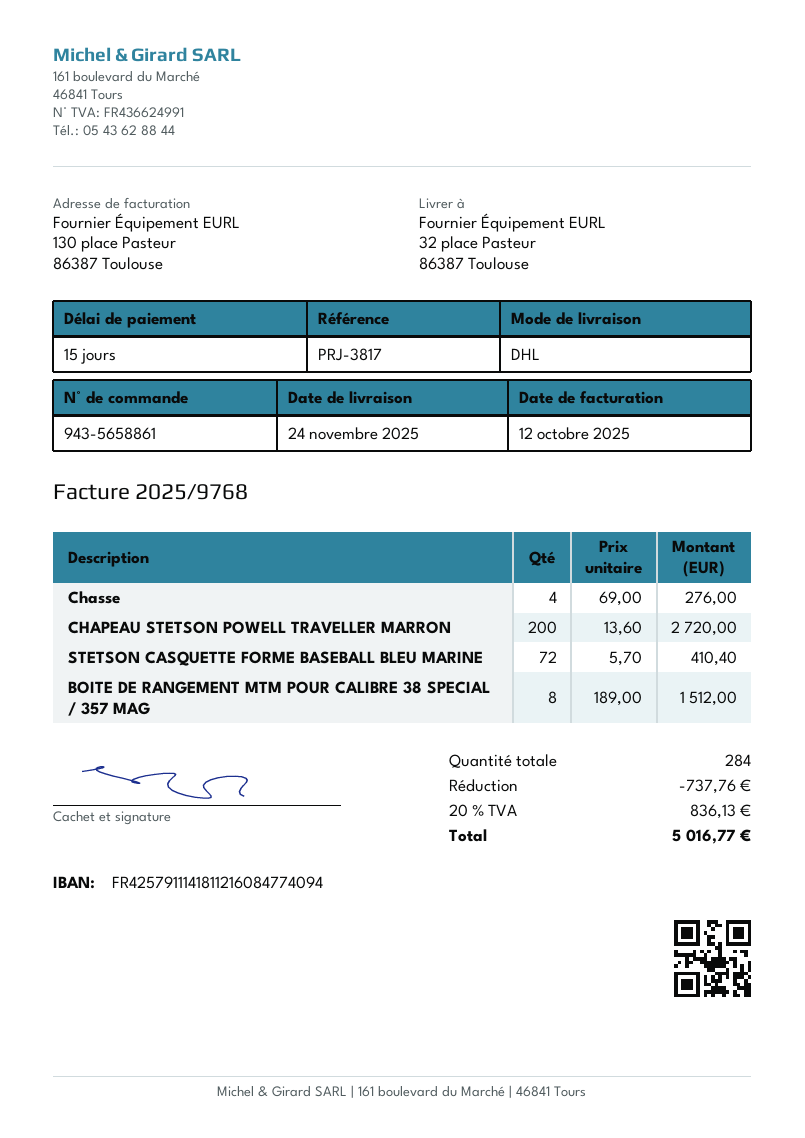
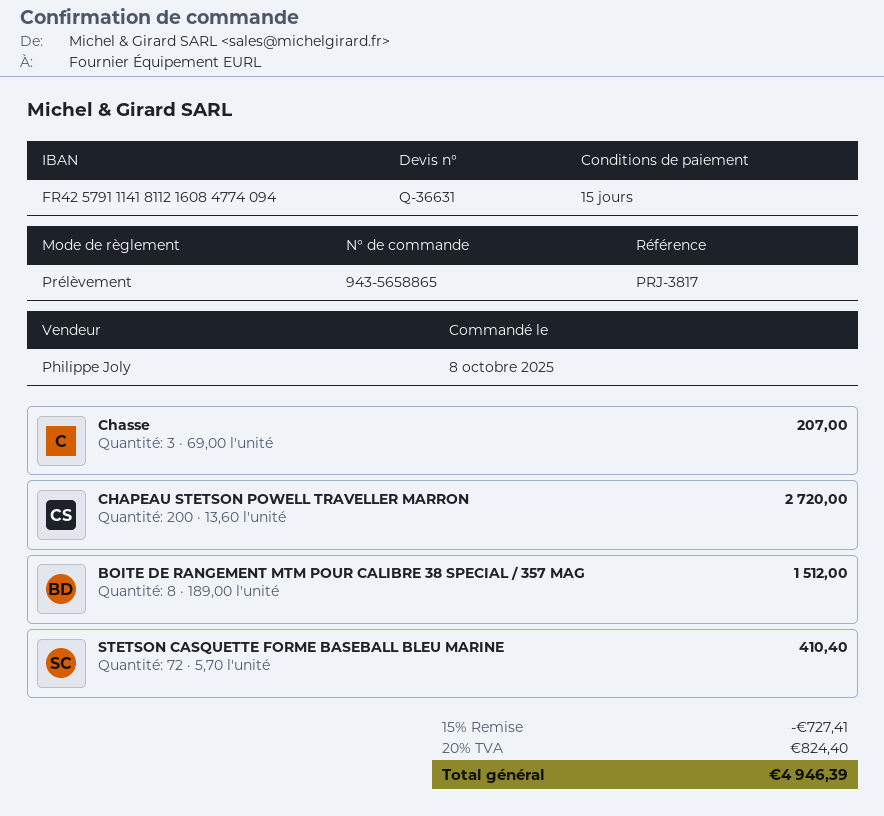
order number: 943-5658861 -> 943-5658865
Chasse: 4 x 69.00 = 276.00 -> 3 x 69.00 = 207.00
discount: 737.76 -> 727.41
tax: 20% = 836.13 -> 20% = 824.40
total: 5016.77 -> 4946.39

